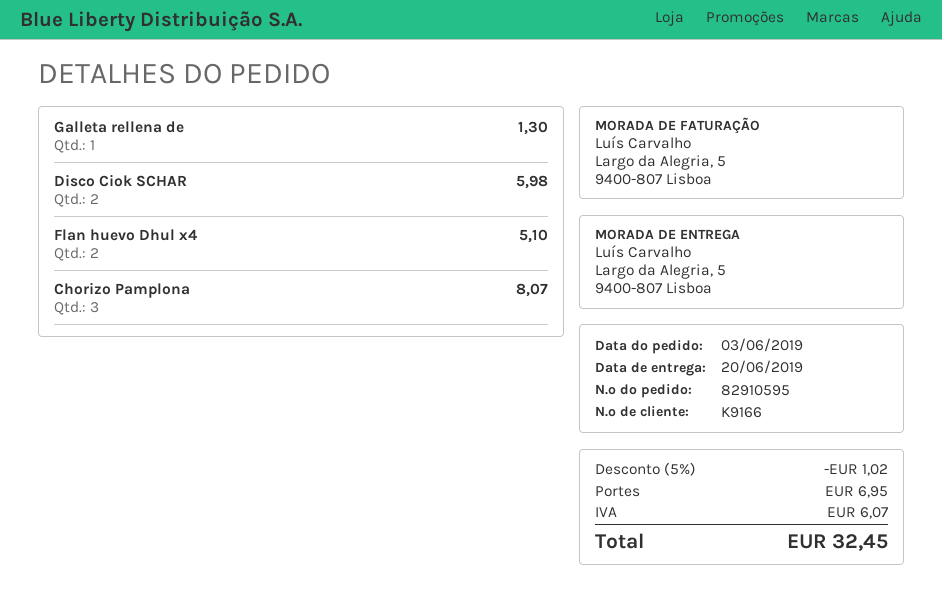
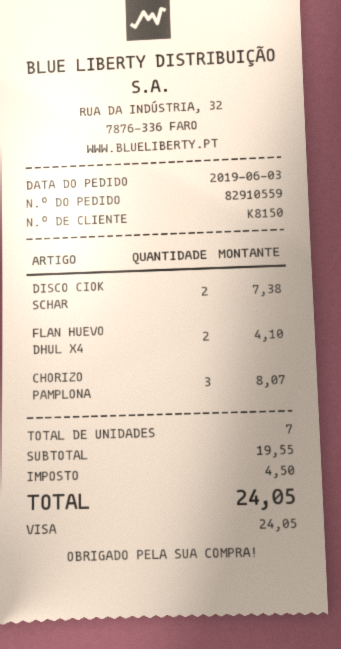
order number: 82910595 -> 82910559
customer number: K9166 -> K8150
Galleta rellena de: 1 for 1.30 -> none
Disco Ciok SCHAR: 2 for 5.98 -> 2 for 7.38
Flan huevo Dhul x4: 2 for 5.10 -> 2 for 4.10
discount: 5% = 1.02 -> none
shipping: 6.95 -> none
tax: 6.07 -> 4.50
total: 32.45 -> 24.05

